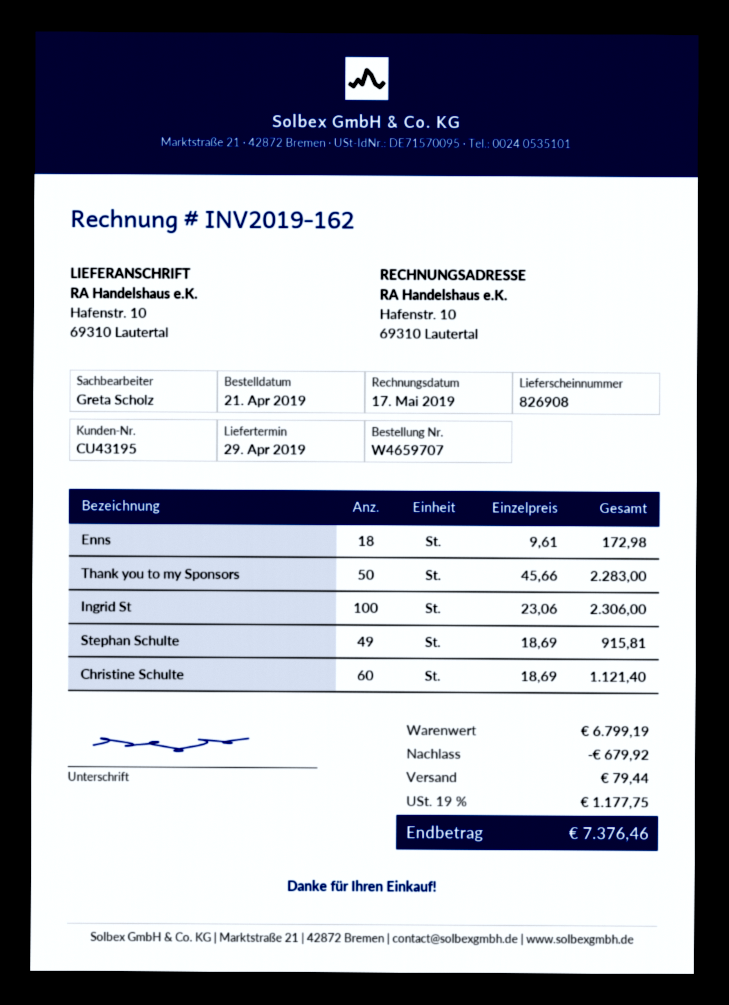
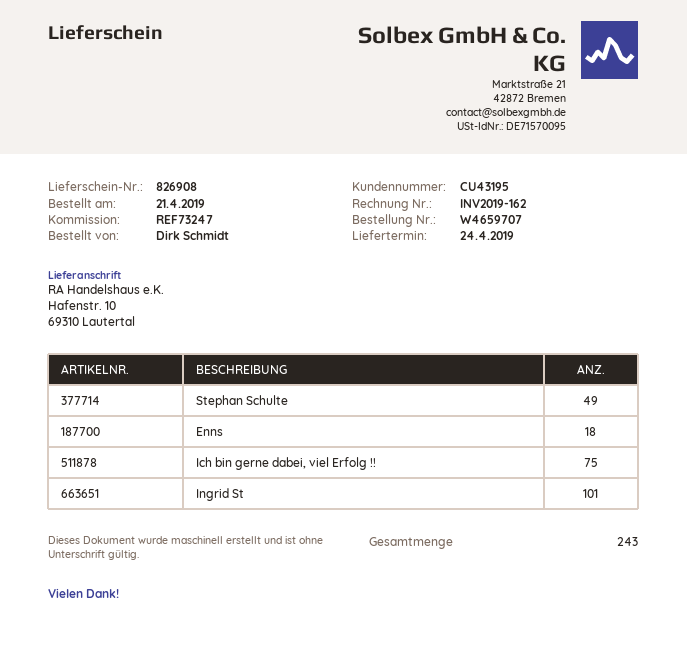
delivery date: 2019-04-29 -> 2019-04-24
Thank you to my Sponsors: 50 -> none
Ingrid St: 100 -> 101
Christine Schulte: 60 -> none
Ich bin gerne dabei, viel Erfolg !!: none -> 75

